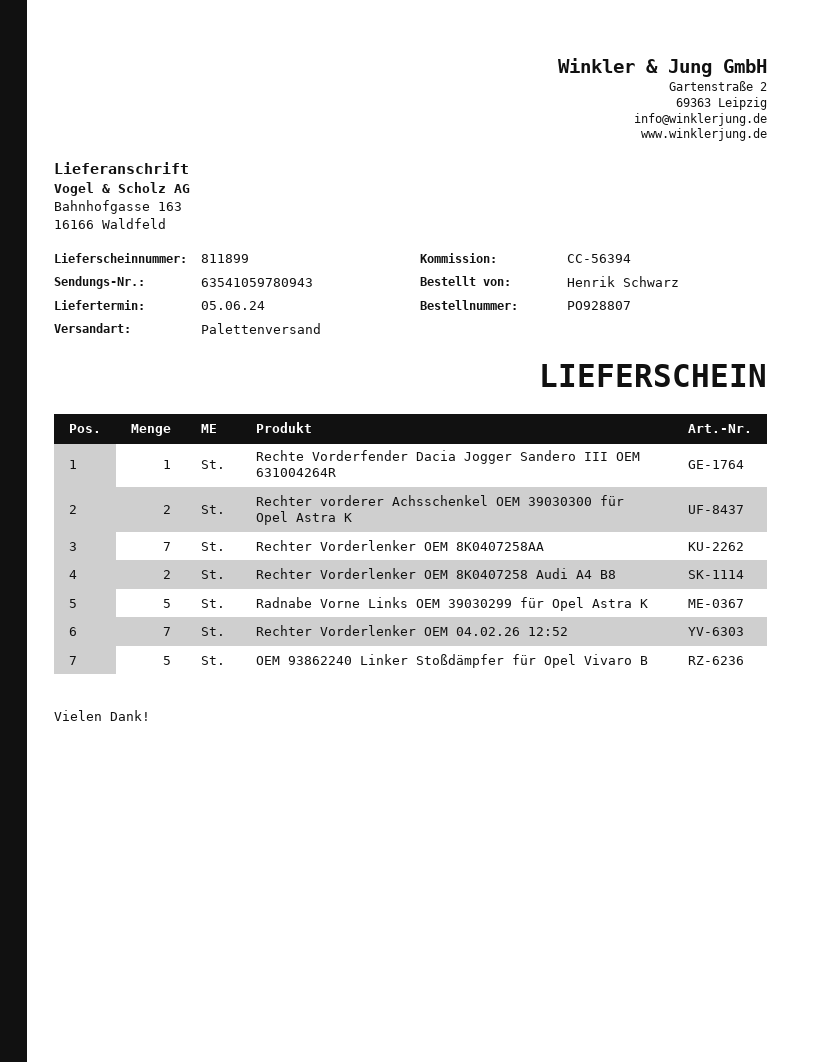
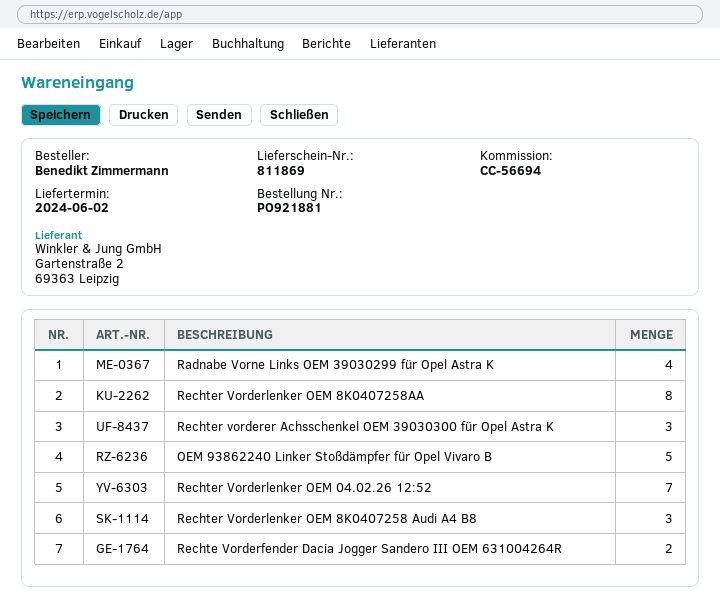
order number: PO928807 -> PO921881
delivery note number: 811899 -> 811869
delivery date: 2024-06-05 -> 2024-06-02
reference: CC-56394 -> CC-56694
ordered by: Henrik Schwarz -> Benedikt Zimmermann
Rechte Vorderfender Dacia Jogger Sandero III OEM 631004264R: 1 -> 2
Rechter vorderer Achsschenkel OEM 39030300 für Opel Astra K: 2 -> 3
Rechter Vorderlenker OEM 8K0407258AA: 7 -> 8
Rechter Vorderlenker OEM 8K0407258 Audi A4 B8: 2 -> 3
Radnabe Vorne Links OEM 39030299 für Opel Astra K: 5 -> 4

